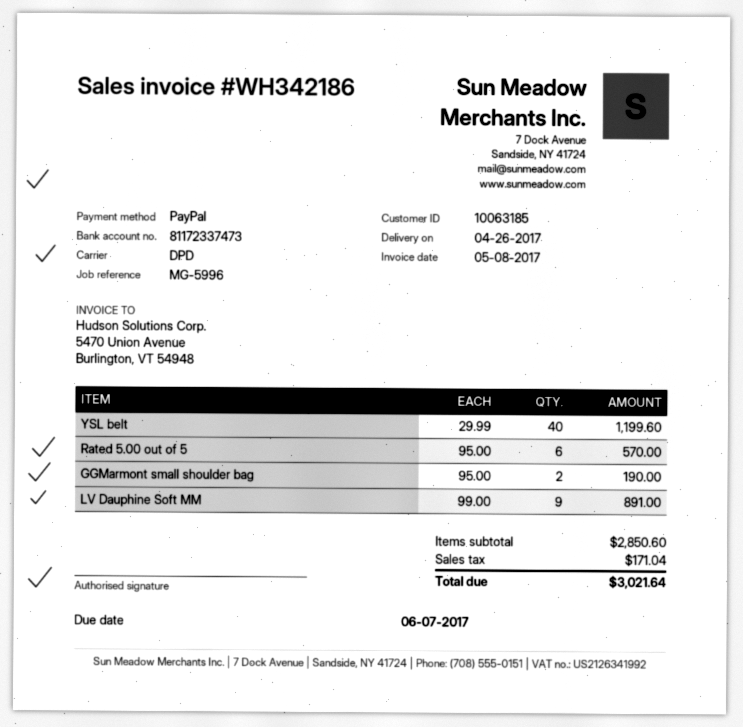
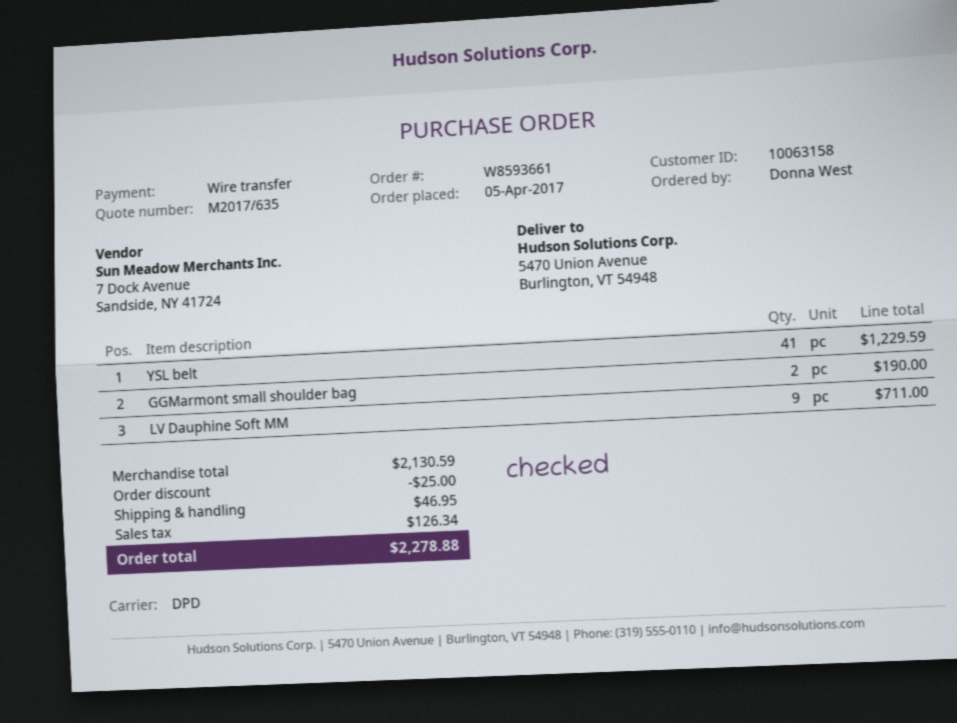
customer number: 10063185 -> 10063158
payment method: PayPal -> bank transfer
YSL belt: 40 for 1199.60 -> 41 for 1229.59
Rated 5.00 out of 5: 6 for 570.00 -> none
LV Dauphine Soft MM: 9 for 891.00 -> 9 for 711.00
subtotal: 2850.60 -> 2130.59
discount: none -> 25.00
shipping: none -> 46.95
tax: 171.04 -> 126.34
total: 3021.64 -> 2278.88

